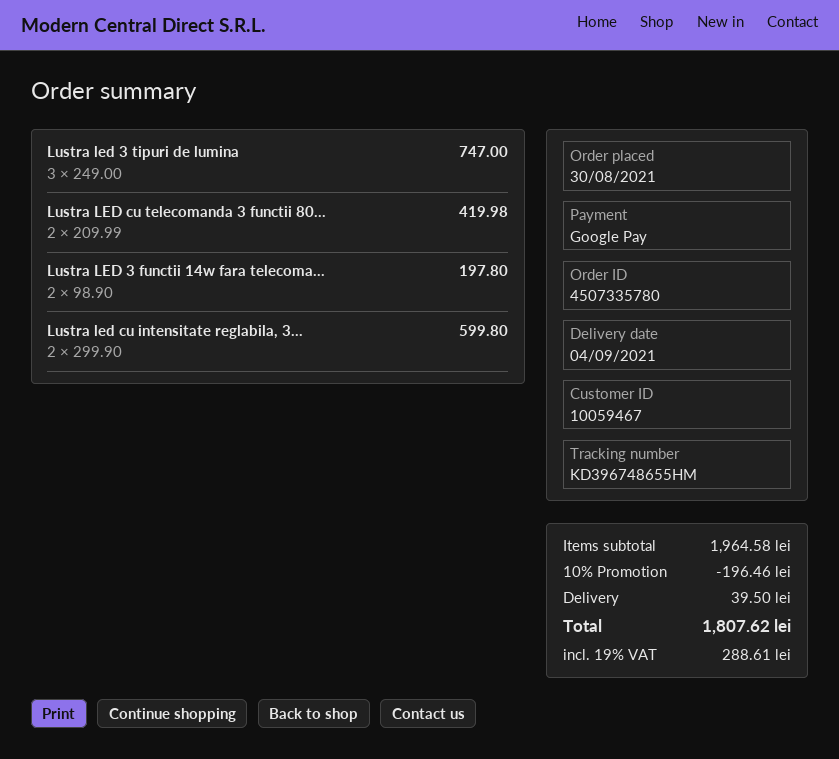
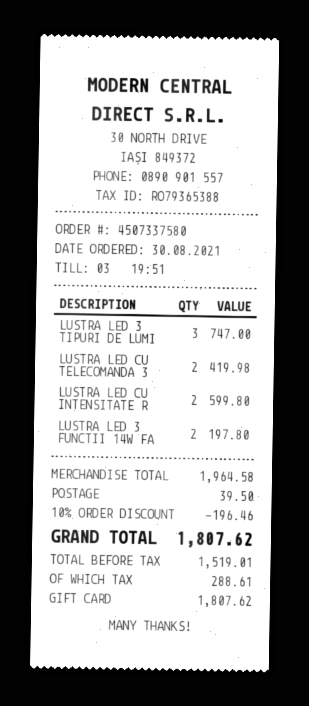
order number: 4507335780 -> 4507337580
payment method: Google Pay -> gift card

